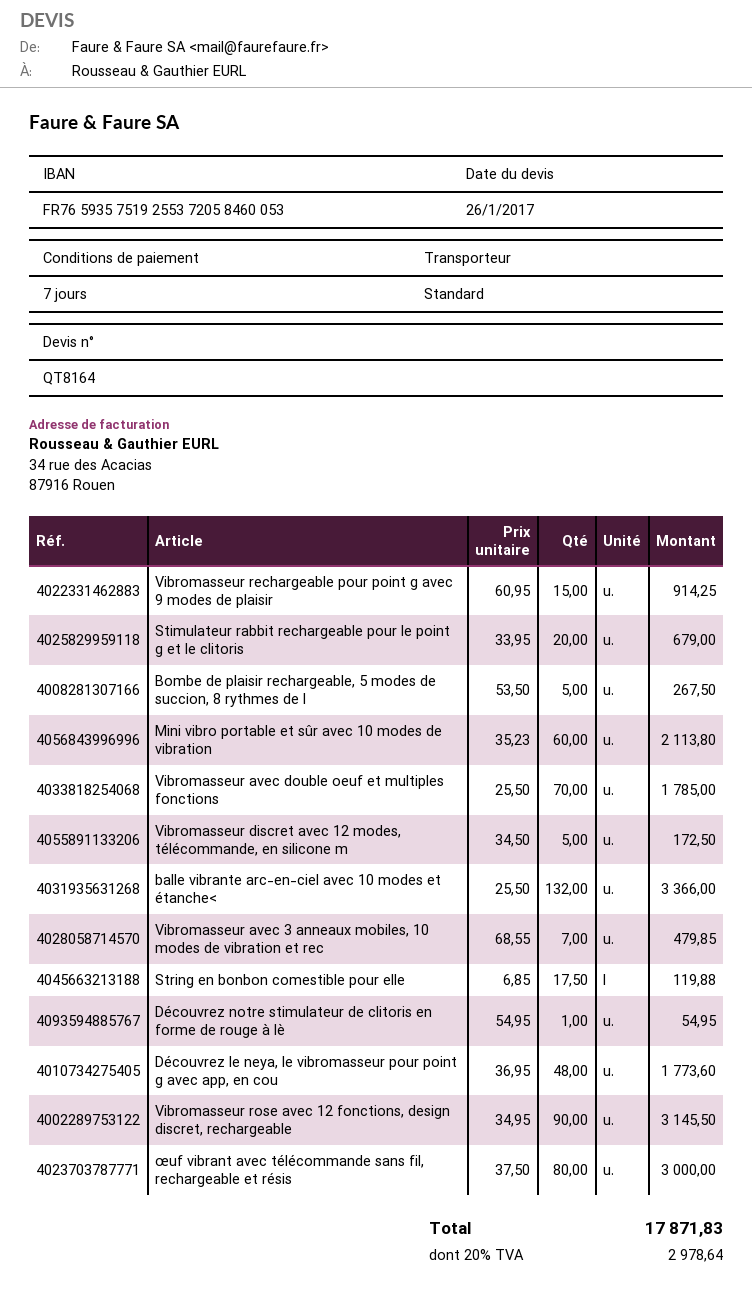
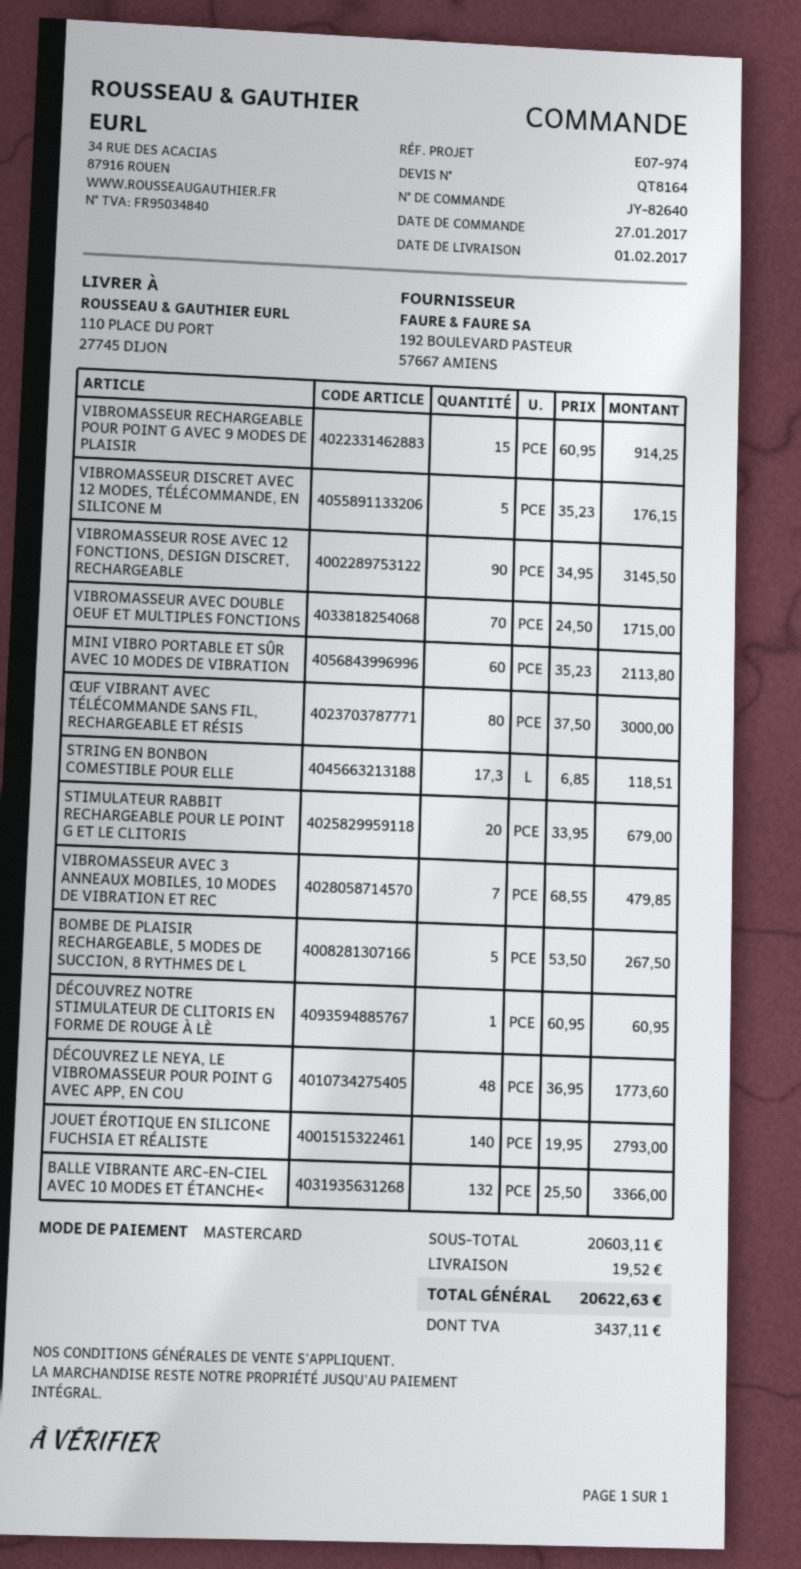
Vibromasseur avec double oeuf et multiples fonctions: 70 x 25.50 = 1785.00 -> 70 x 24.50 = 1715.00
Vibromasseur discret avec 12 modes, télécommande, en silicone m: 5 x 34.50 = 172.50 -> 5 x 35.23 = 176.15
String en bonbon comestible pour elle: 17.5 x 6.85 = 119.88 -> 17.3 x 6.85 = 118.51
Découvrez notre stimulateur de clitoris en forme de rouge à lè: 1 x 54.95 = 54.95 -> 1 x 60.95 = 60.95
JOUET ÉROTIQUE EN SILICONE FUCHSIA ET RÉALISTE: none -> 140 x 19.95 = 2793.00
shipping: none -> 19.52
tax: 2978.64 -> 3437.11
total: 17871.83 -> 20622.63

